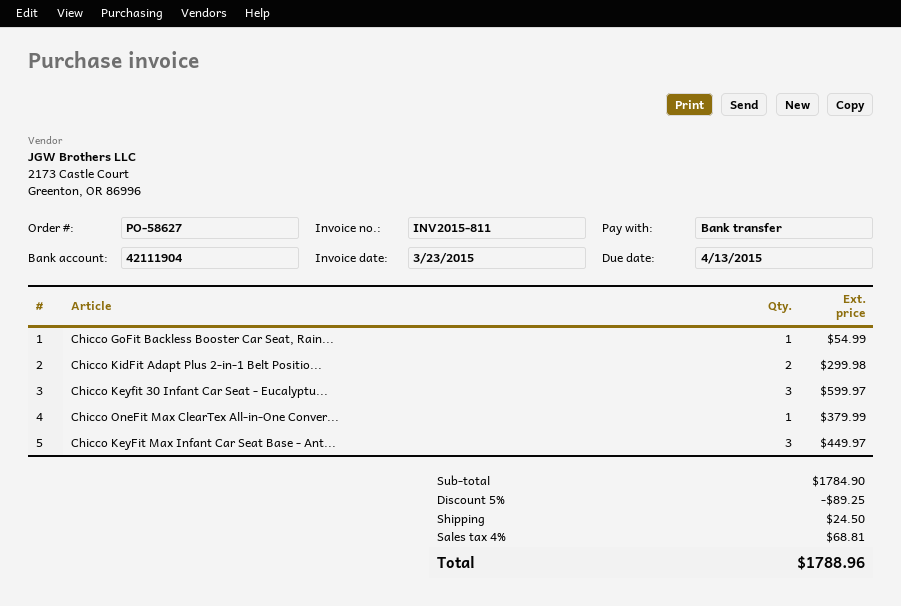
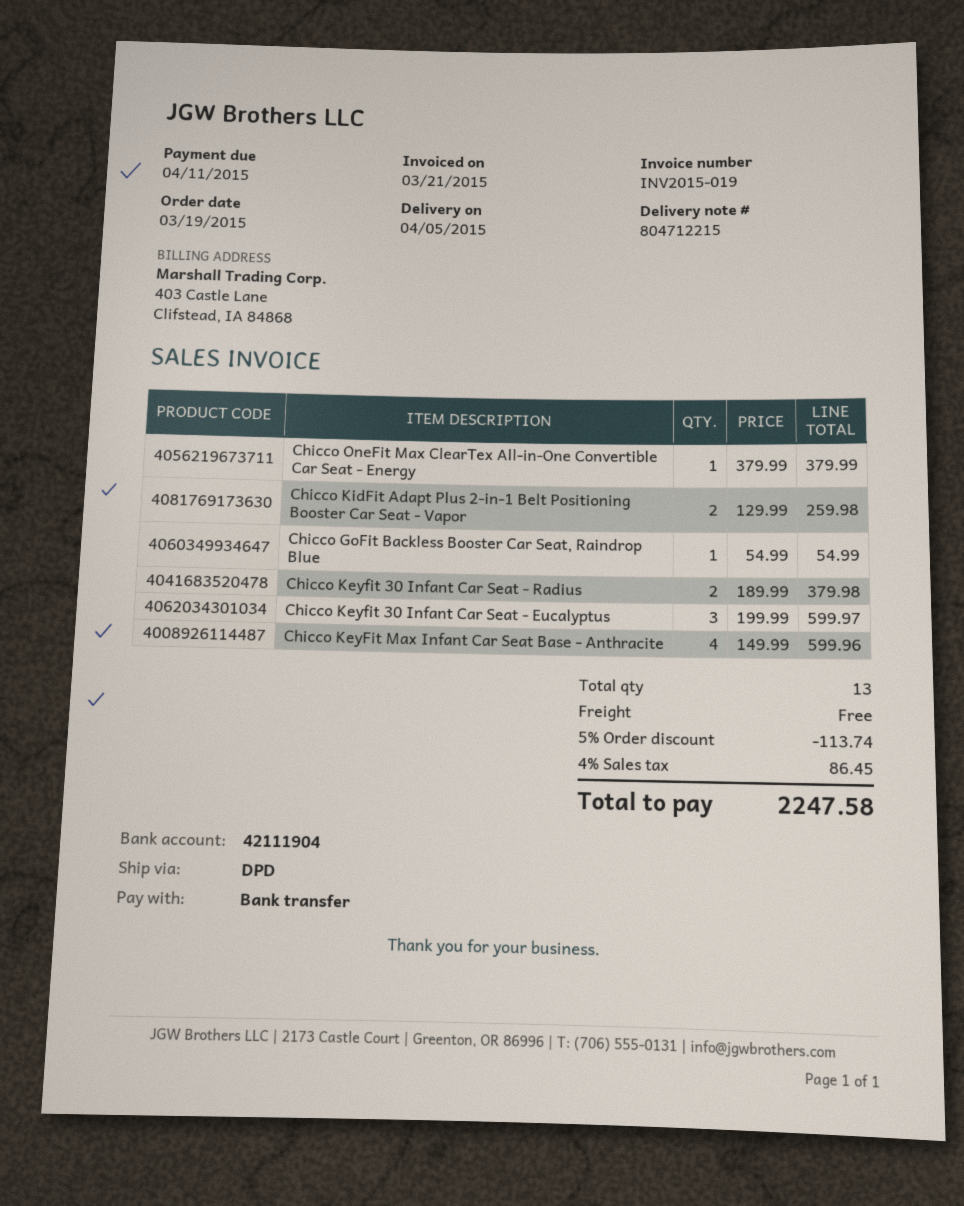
invoice number: INV2015-811 -> INV2015-019
invoice date: 2015-03-23 -> 2015-03-21
due date: 2015-04-13 -> 2015-04-11
Chicco KidFit Adapt Plus 2-in-1 Belt Positio...: 2 for 299.98 -> 2 for 259.98
Chicco KeyFit Max Infant Car Seat Base - Ant...: 3 for 449.97 -> 4 for 599.96
Chicco Keyfit 30 Infant Car Seat - Radius: none -> 2 for 379.98
discount: 5% = 89.25 -> 5% = 113.74
shipping: 24.50 -> 0.00
tax: 4% = 68.81 -> 4% = 86.45
total: 1788.96 -> 2247.58

